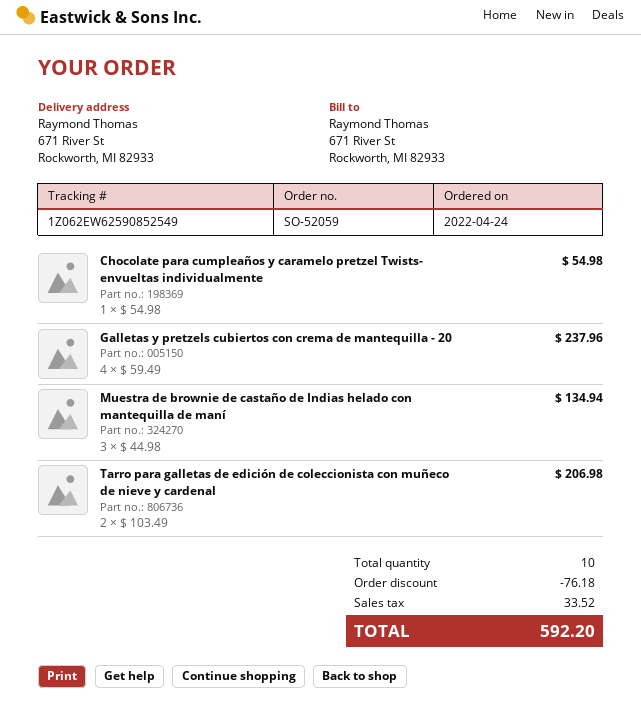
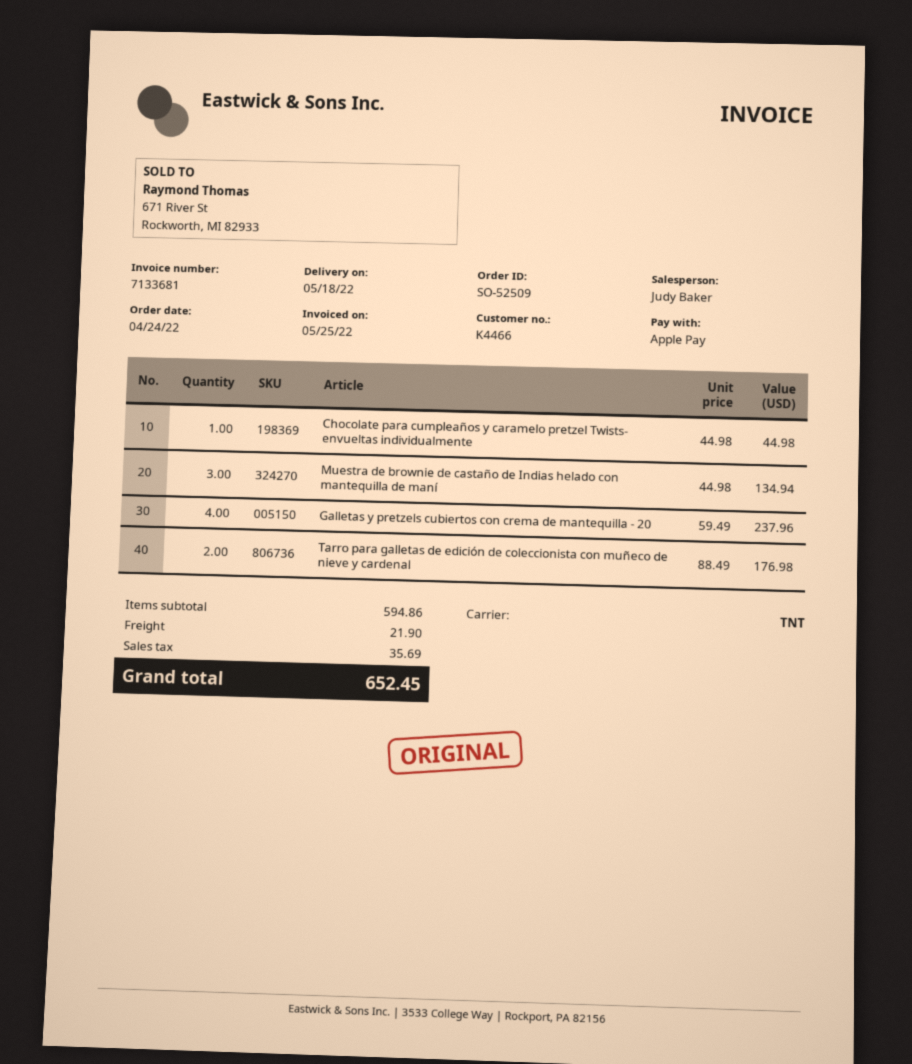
order number: SO-52059 -> SO-52509
Chocolate para cumpleaños y caramelo pretzel Twists- envueltas individualmente: 1 x 54.98 = 54.98 -> 1 x 44.98 = 44.98
Tarro para galletas de edición de coleccionista con muñeco de nieve y cardenal: 2 x 103.49 = 206.98 -> 2 x 88.49 = 176.98
discount: 76.18 -> none
shipping: none -> 21.90
tax: 33.52 -> 35.69
total: 592.20 -> 652.45

